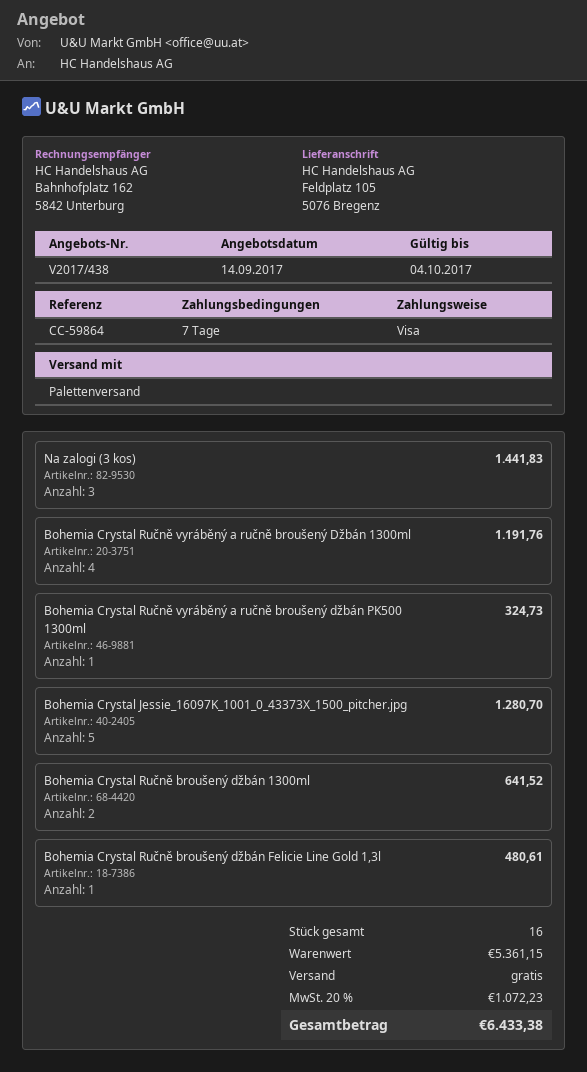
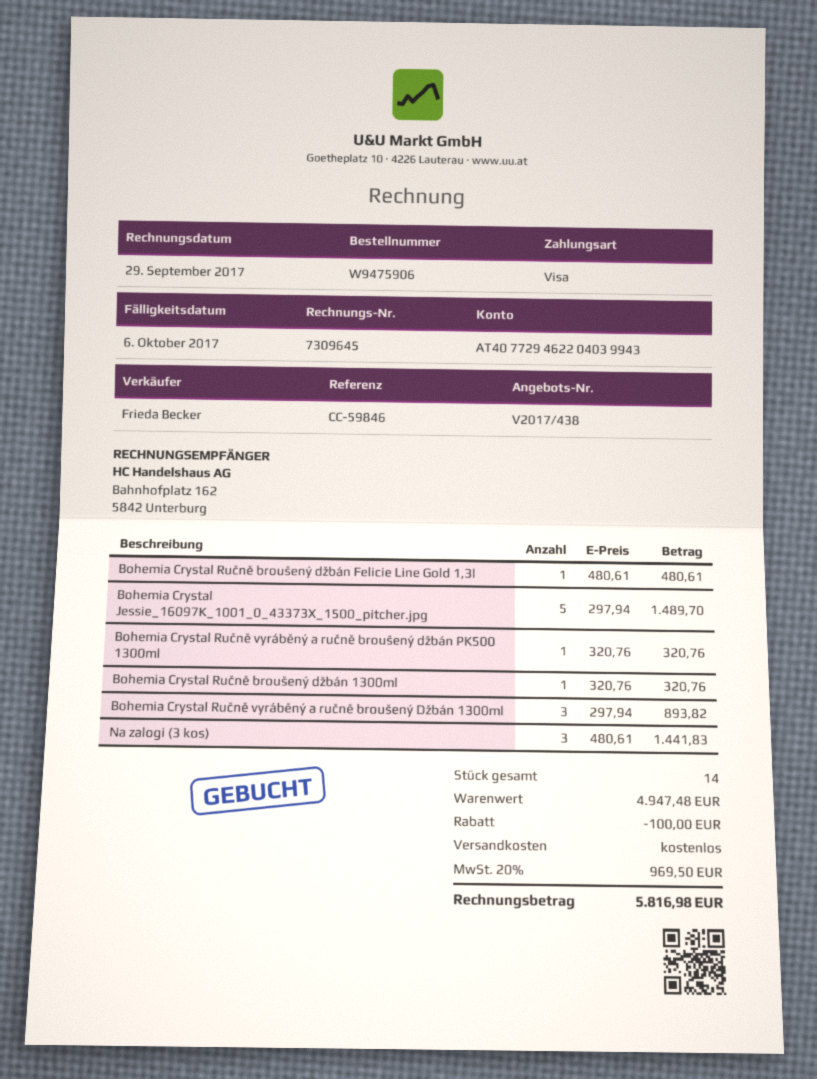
reference: CC-59864 -> CC-59846
Bohemia Crystal Ručně vyráběný a ručně broušený Džbán 1300ml: 4 for 1191.76 -> 3 for 893.82
Bohemia Crystal Ručně vyráběný a ručně broušený džbán PK500 1300ml: 1 for 324.73 -> 1 for 320.76
Bohemia Crystal Jessie_16097K_1001_0_43373X_1500_pitcher.jpg: 5 for 1280.70 -> 5 for 1489.70
Bohemia Crystal Ručně broušený džbán 1300ml: 2 for 641.52 -> 1 for 320.76
total quantity: 16 -> 14
subtotal: 5361.15 -> 4947.48
discount: none -> 100.00
tax: 20% = 1072.23 -> 20% = 969.50
total: 6433.38 -> 5816.98

